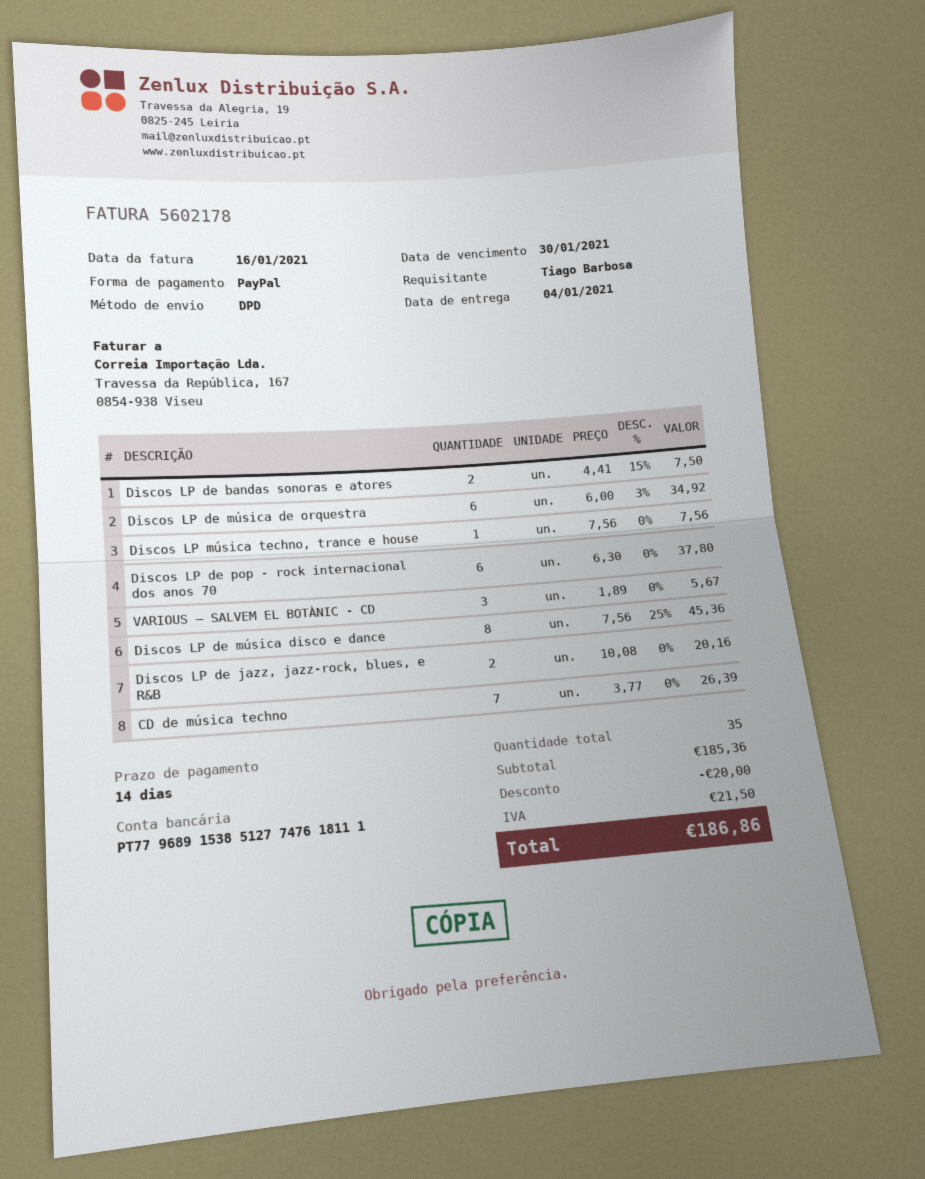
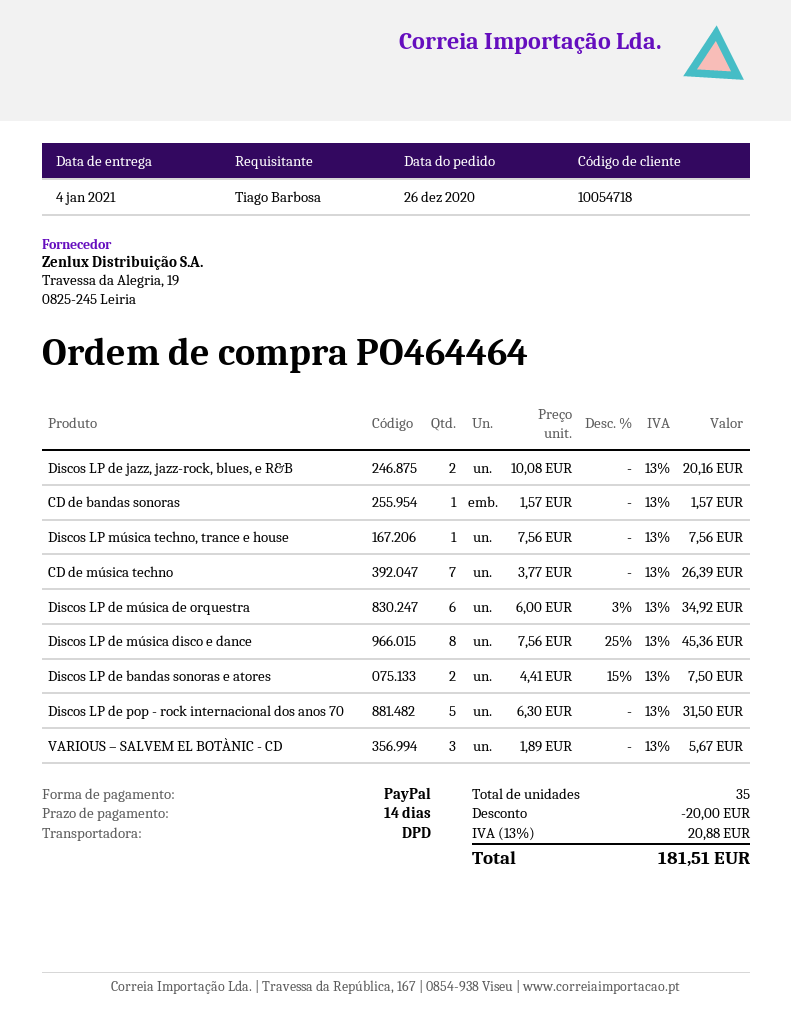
Discos LP de pop - rock internacional dos anos 70: 6 x 6.30 = 37.80 -> 5 x 6.30 = 31.50
CD de bandas sonoras: none -> 1 x 1.57 = 1.57
tax: 21.50 -> 20.88
total: 186.86 -> 181.51

